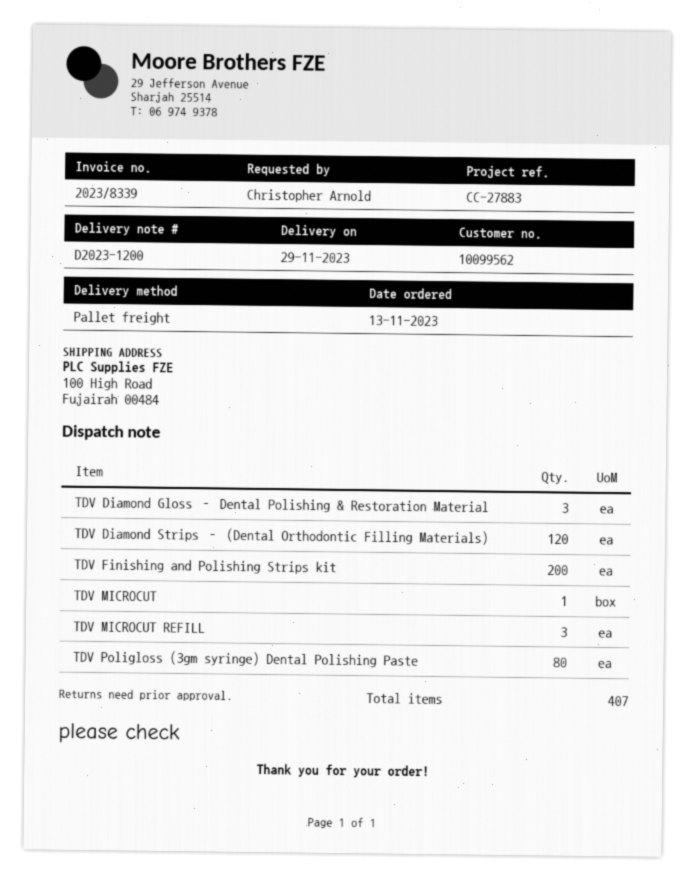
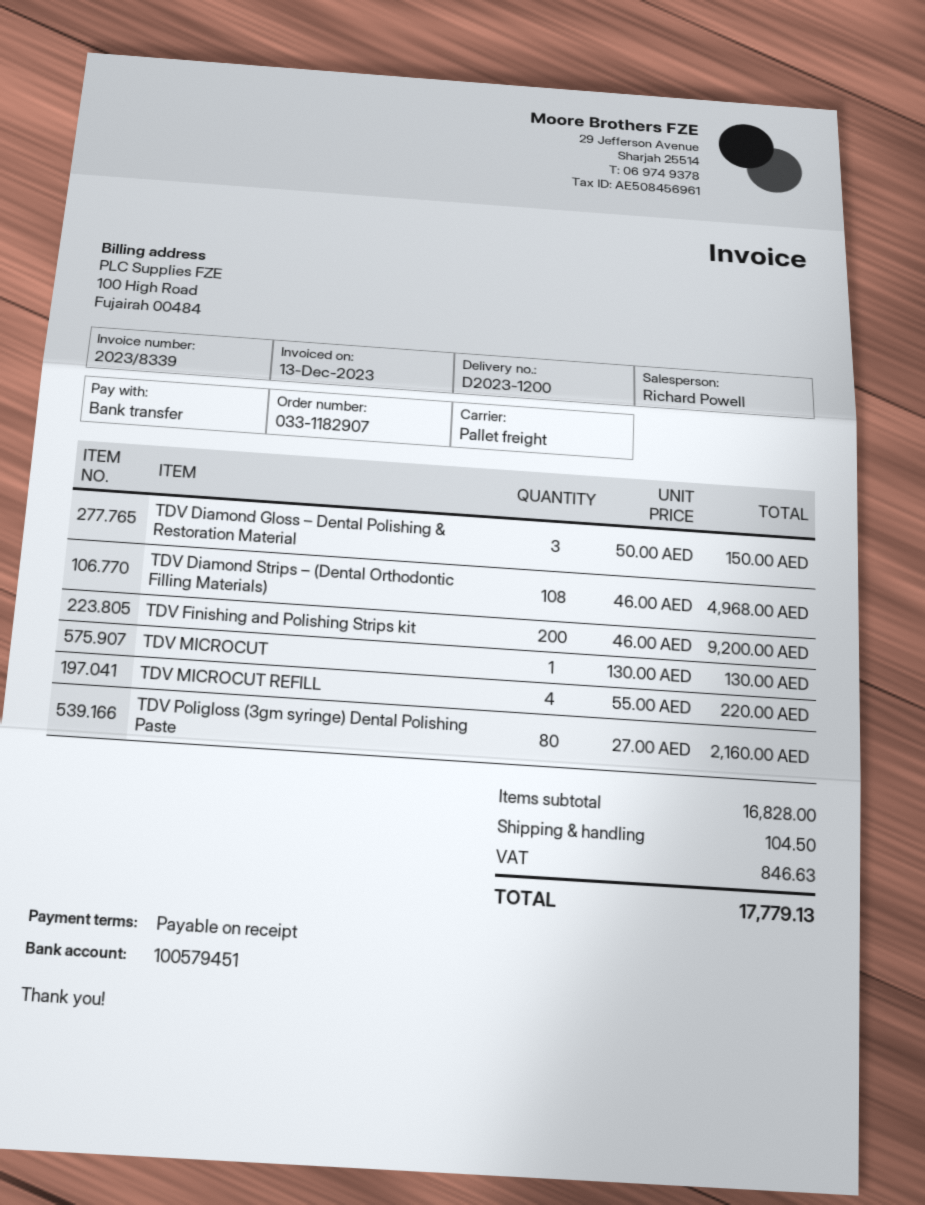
TDV Diamond Strips – (Dental Orthodontic Filling Materials): 120 -> 108
TDV MICROCUT REFILL: 3 -> 4

